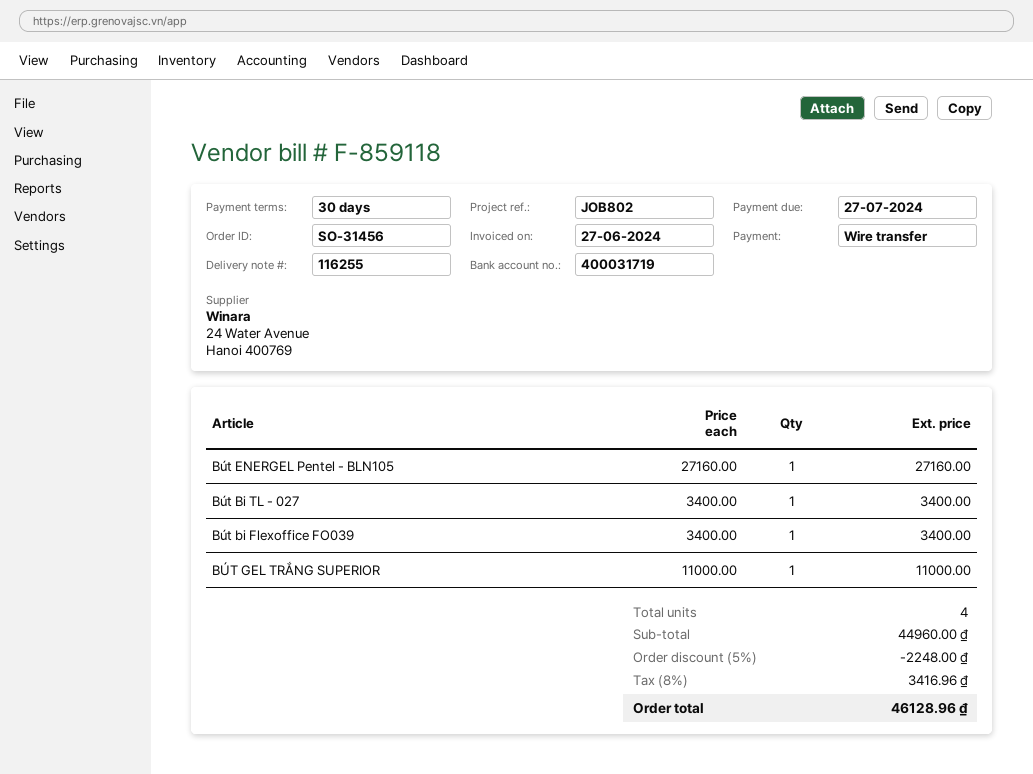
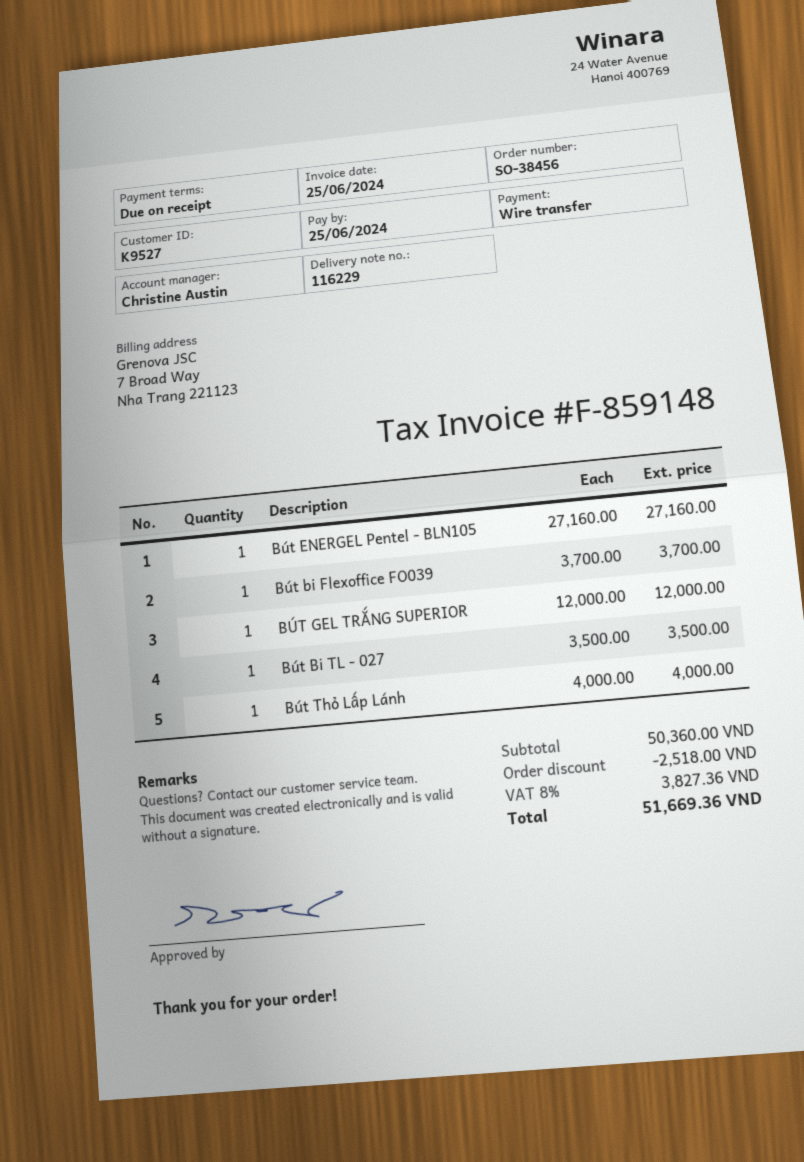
order number: SO-31456 -> SO-38456
delivery note number: 116255 -> 116229
invoice number: F-859118 -> F-859148
invoice date: 2024-06-27 -> 2024-06-25
payment terms: 30 days -> on receipt
due date: 2024-07-27 -> 2024-06-25
Bút Bi TL - 027: 1 x 3400.00 = 3400.00 -> 1 x 3500.00 = 3500.00
Bút bi Flexoffice FO039: 1 x 3400.00 = 3400.00 -> 1 x 3700.00 = 3700.00
BÚT GEL TRẮNG SUPERIOR: 1 x 11000.00 = 11000.00 -> 1 x 12000.00 = 12000.00
Bút Thỏ Lấp Lánh: none -> 1 x 4000.00 = 4000.00
subtotal: 44960.00 -> 50360.00
discount: 2248.00 -> 2518.00
tax: 8% = 3416.96 -> 8% = 3827.36
total: 46128.96 -> 51669.36

